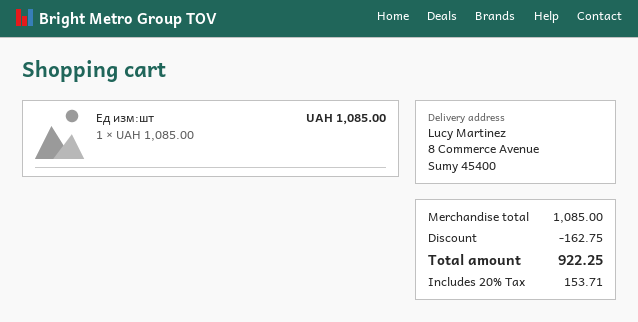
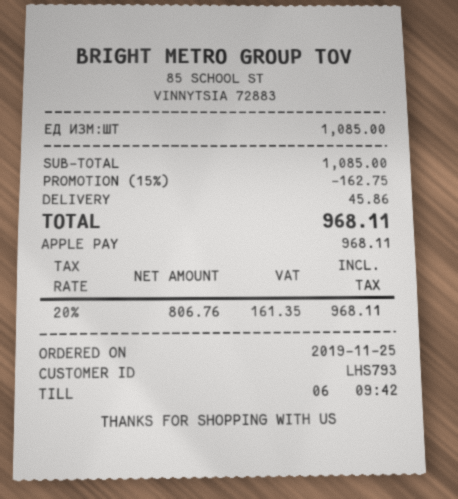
shipping: none -> 45.86
tax: 20% = 153.71 -> 20% = 161.35
total: 922.25 -> 968.11

